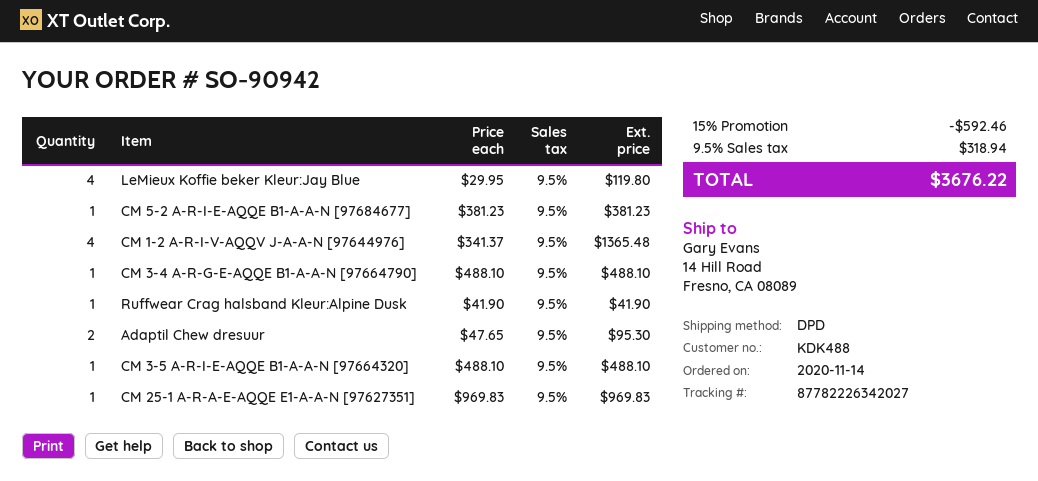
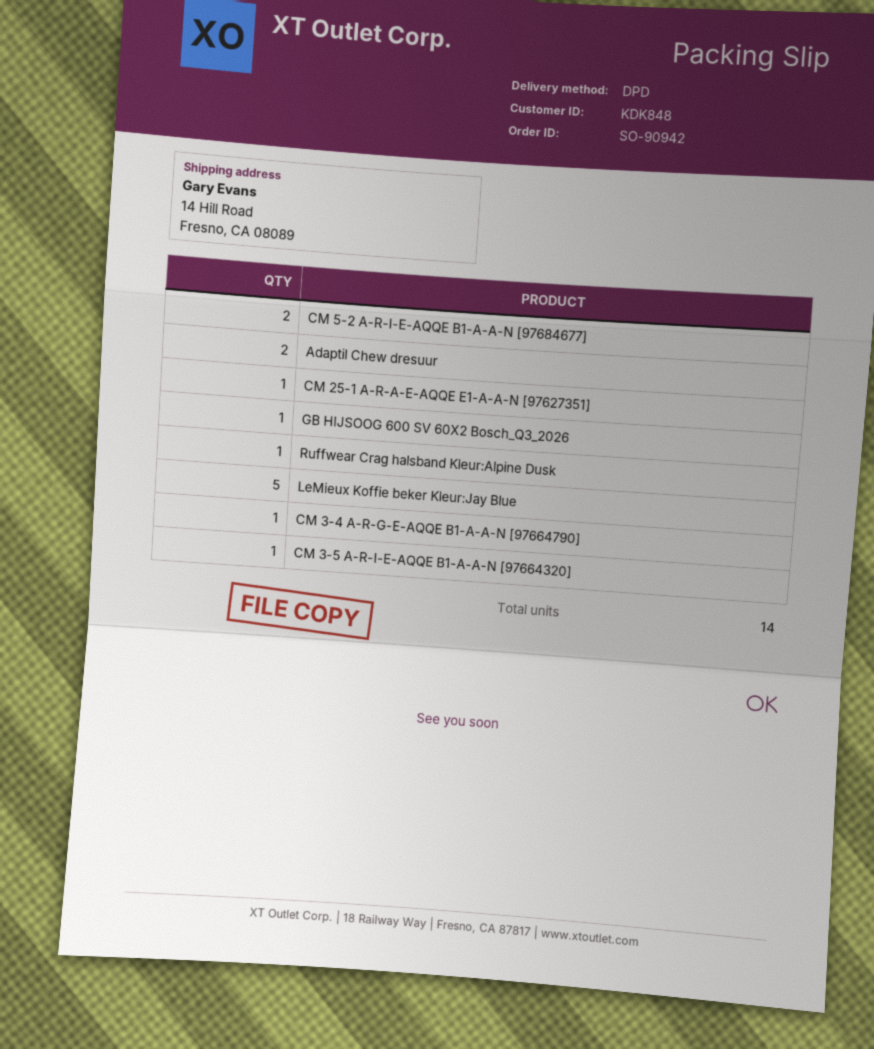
customer number: KDK488 -> KDK848
LeMieux Koffie beker Kleur:Jay Blue: 4 -> 5
CM 5-2 A-R-I-E-AQQE B1-A-A-N [97684677]: 1 -> 2
CM 1-2 A-R-I-V-AQQV J-A-A-N [97644976]: 4 -> none
GB HIJSOOG 600 SV 60X2 Bosch_Q3_2026: none -> 1

